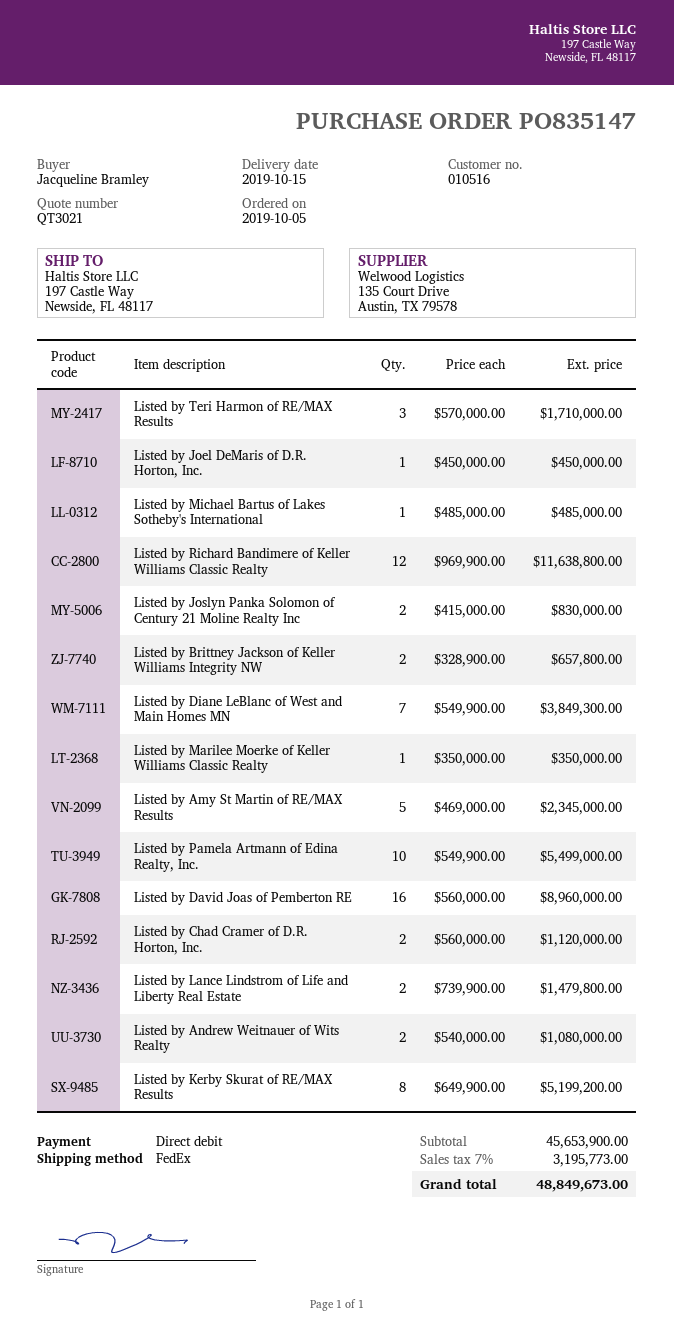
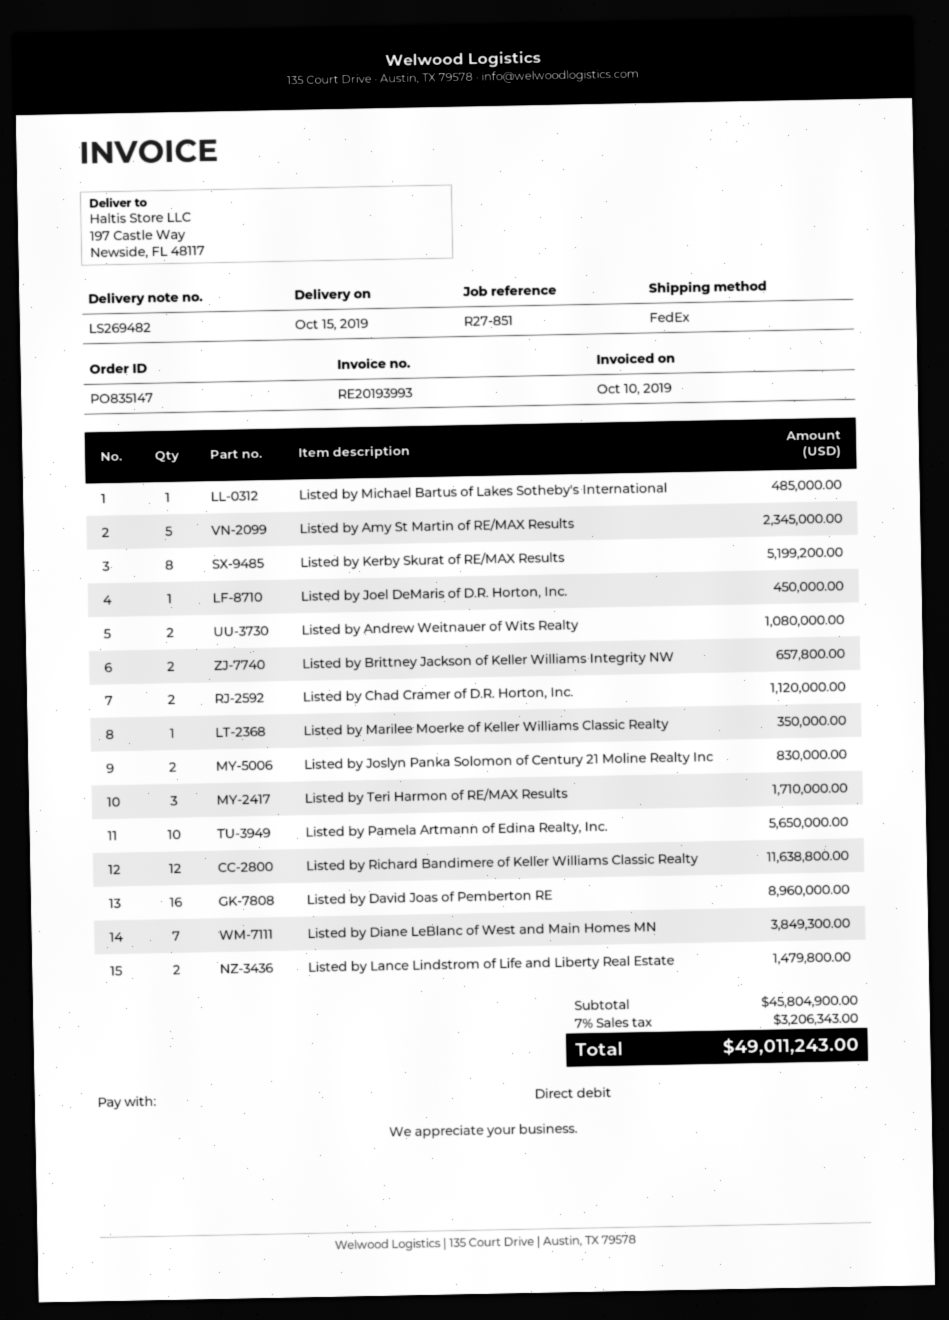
Listed by Pamela Artmann of Edina Realty, Inc.: 10 for 5499000.00 -> 10 for 5650000.00
subtotal: 45653900.00 -> 45804900.00
tax: 7% = 3195773.00 -> 7% = 3206343.00
total: 48849673.00 -> 49011243.00

